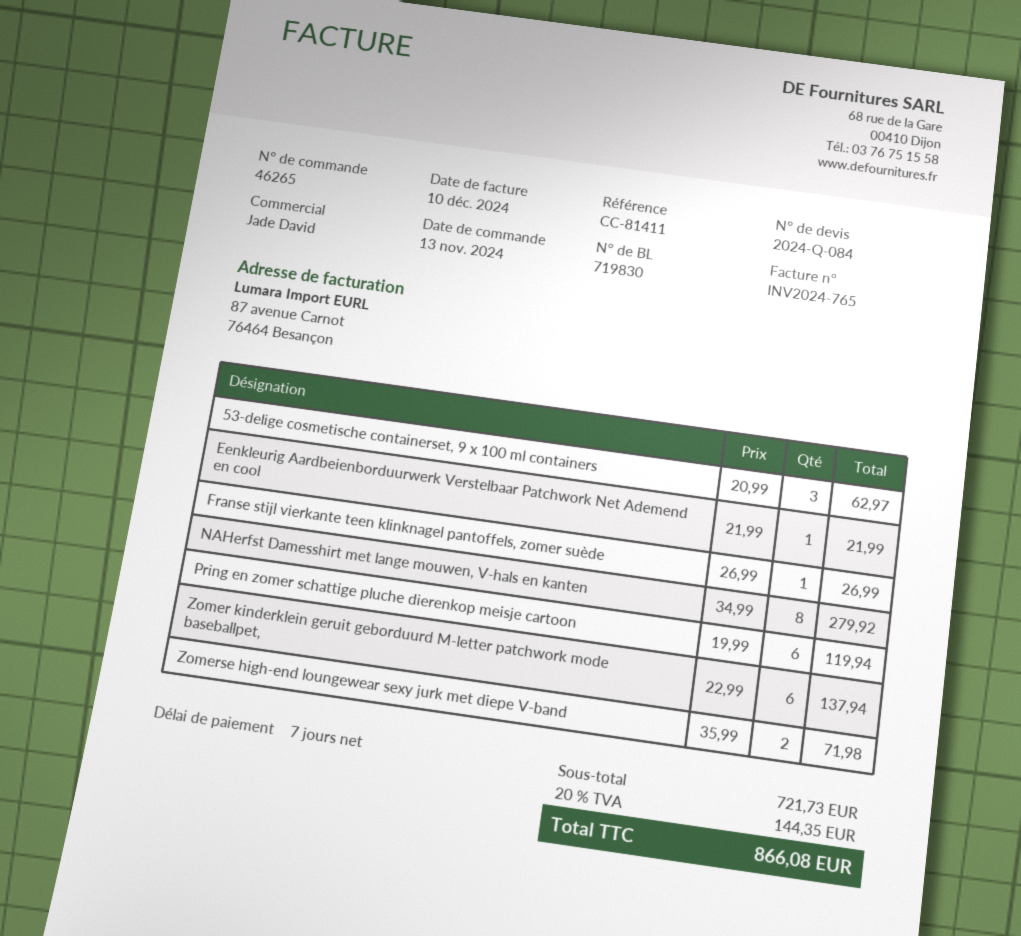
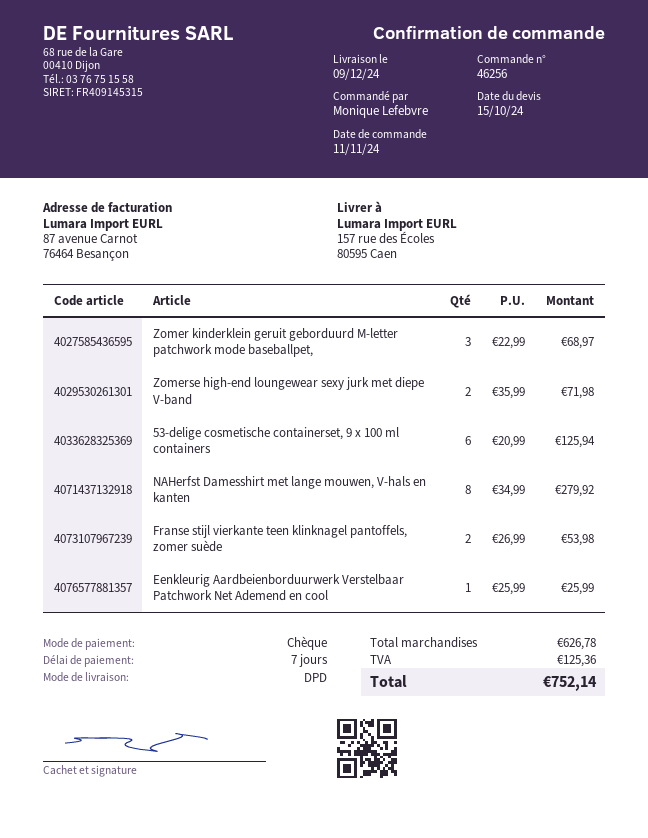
order number: 46265 -> 46256
order date: 2024-11-13 -> 2024-11-11
53-delige cosmetische containerset, 9 x 100 ml containers: 3 x 20.99 = 62.97 -> 6 x 20.99 = 125.94
Eenkleurig Aardbeienborduurwerk Verstelbaar Patchwork Net Ademend en cool: 1 x 21.99 = 21.99 -> 1 x 25.99 = 25.99
Franse stijl vierkante teen klinknagel pantoffels, zomer suède: 1 x 26.99 = 26.99 -> 2 x 26.99 = 53.98
Pring en zomer schattige pluche dierenkop meisje cartoon: 6 x 19.99 = 119.94 -> none
Zomer kinderklein geruit geborduurd M-letter patchwork mode baseballpet,: 6 x 22.99 = 137.94 -> 3 x 22.99 = 68.97
subtotal: 721.73 -> 626.78
tax: 144.35 -> 125.36
total: 866.08 -> 752.14

